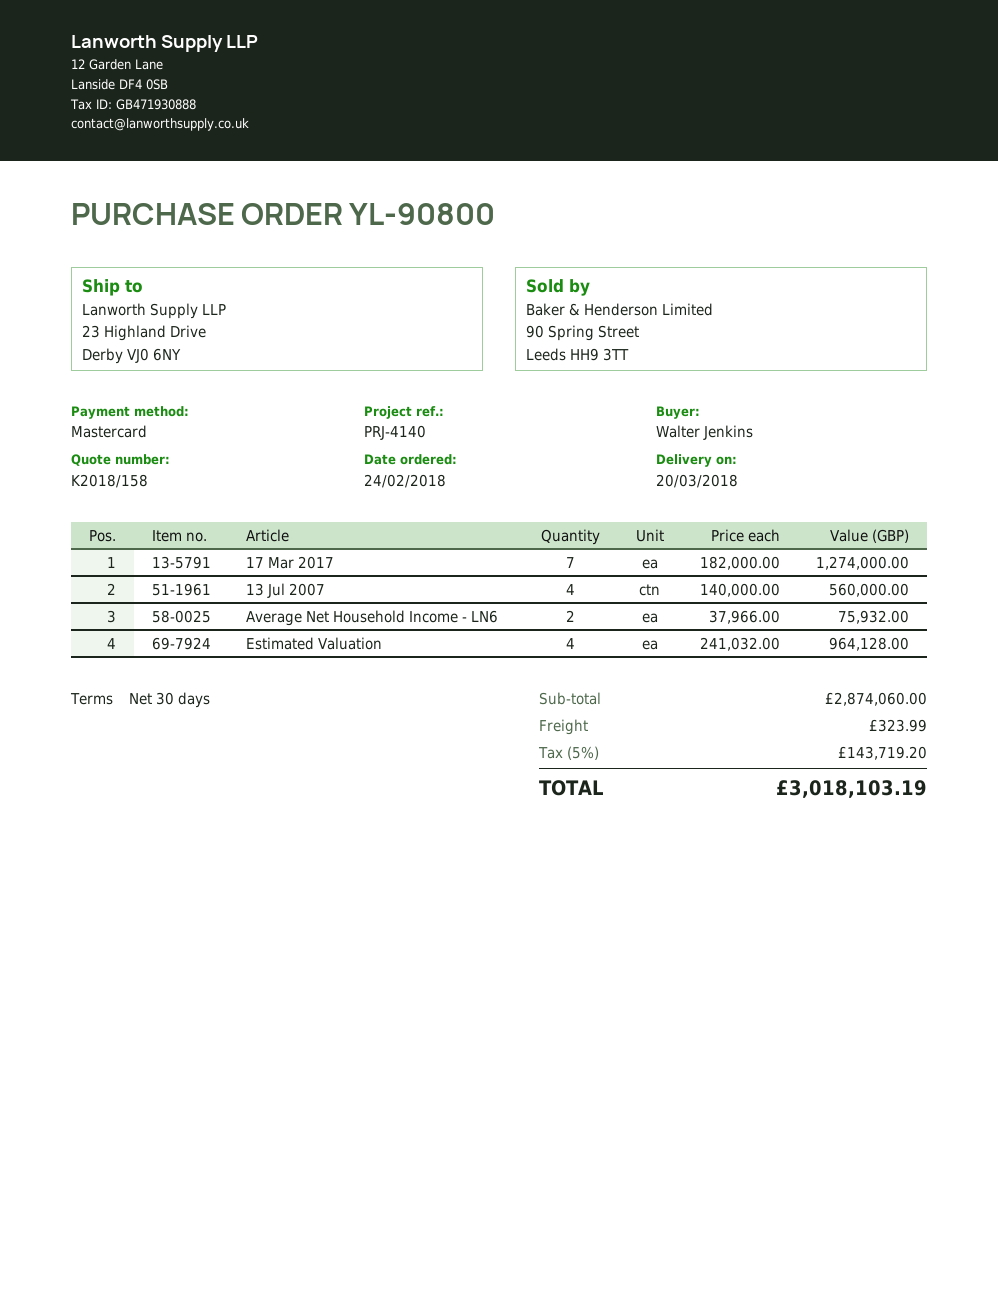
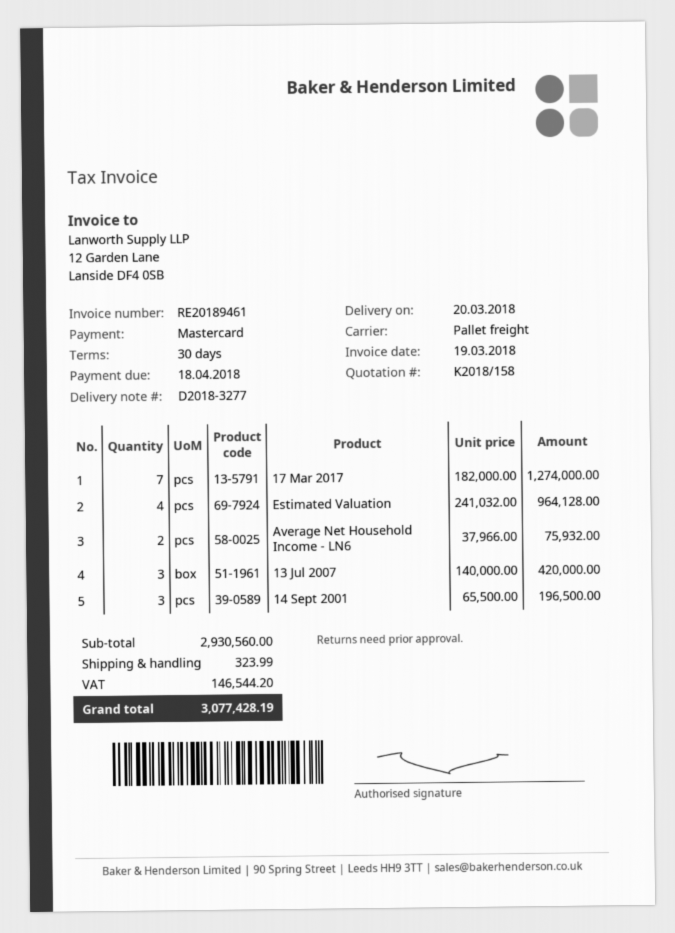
13 Jul 2007: 4 x 140000.00 = 560000.00 -> 3 x 140000.00 = 420000.00
14 Sept 2001: none -> 3 x 65500.00 = 196500.00
subtotal: 2874060.00 -> 2930560.00
tax: 143719.20 -> 146544.20
total: 3018103.19 -> 3077428.19

